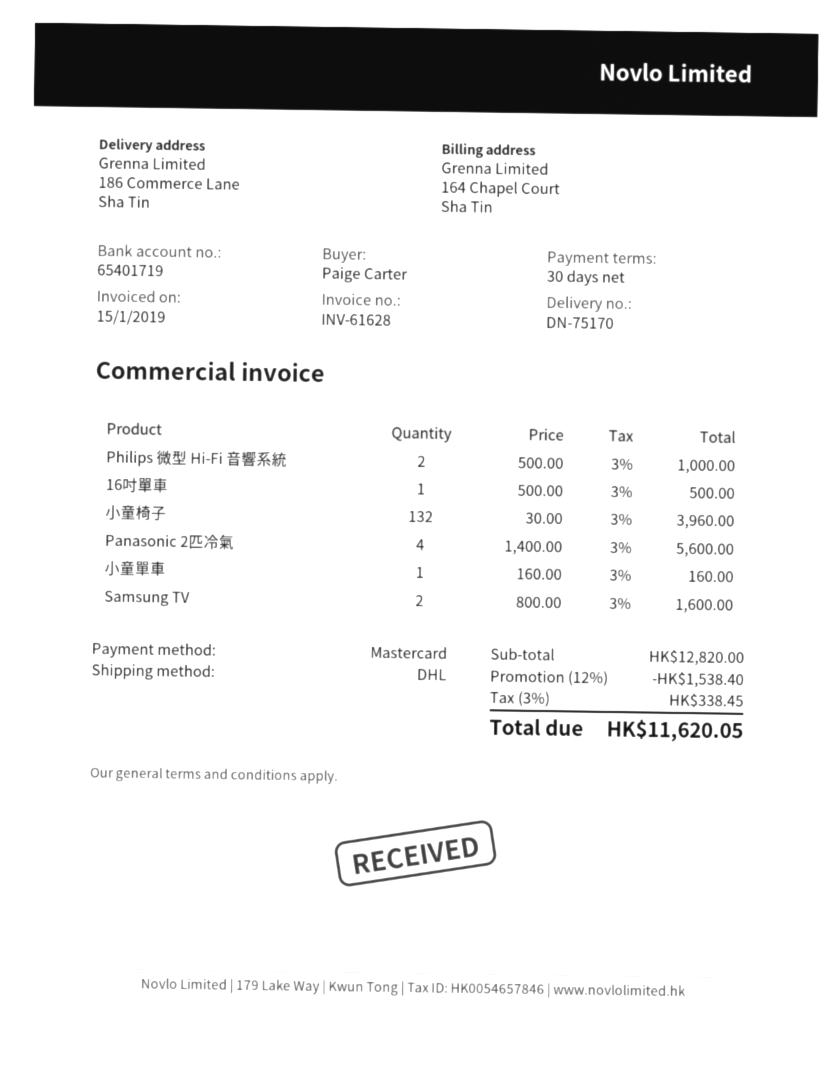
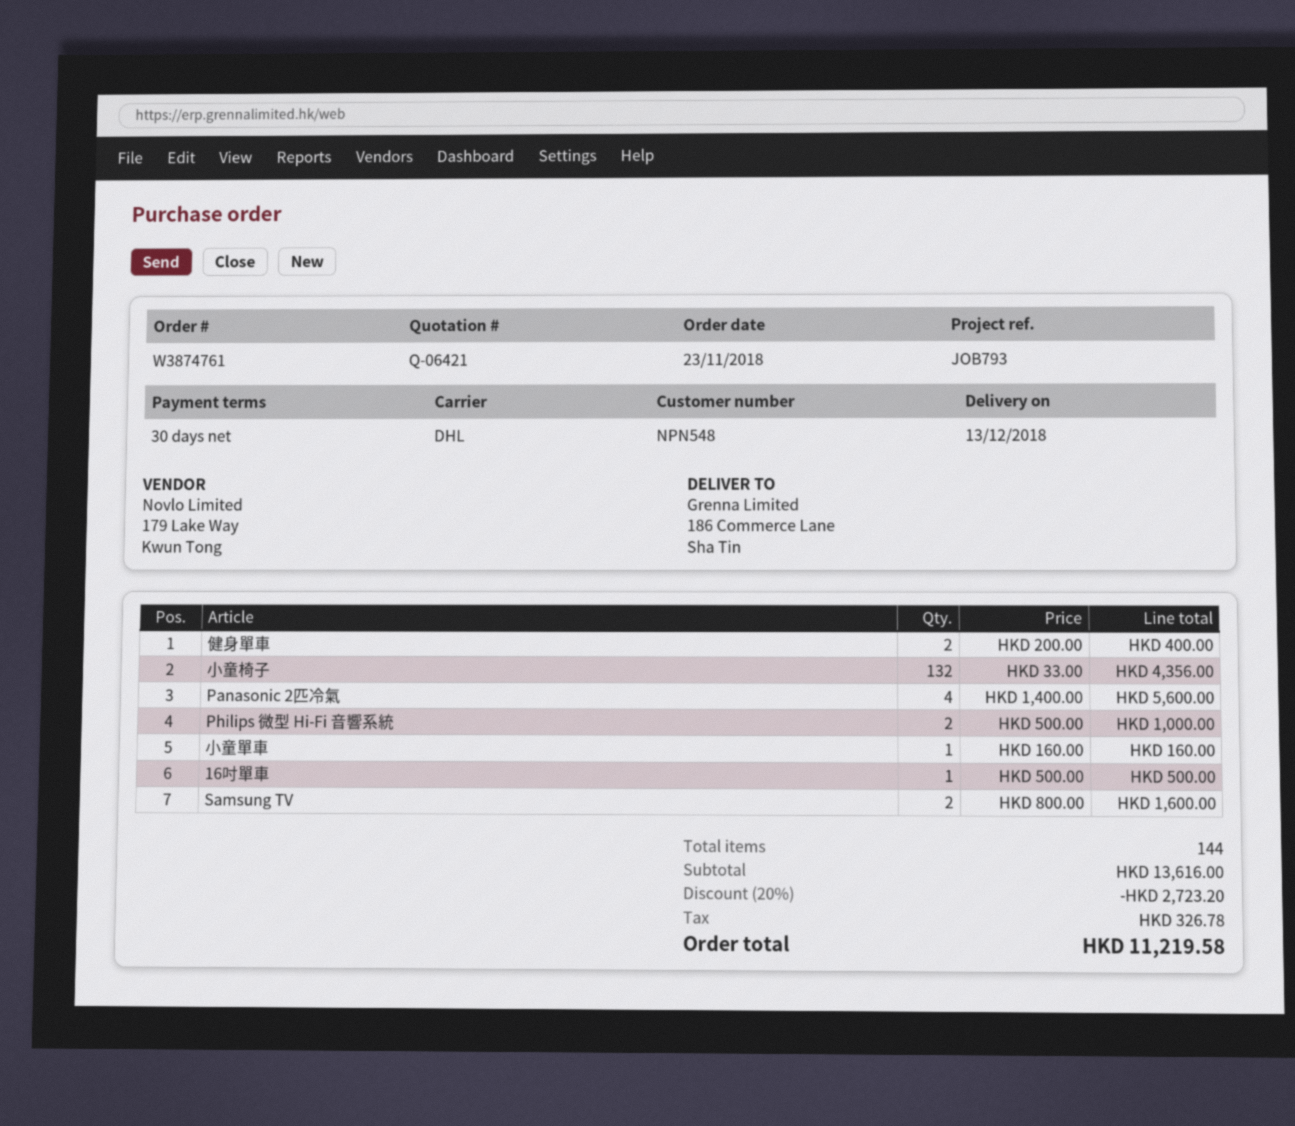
小童椅子: 132 x 30.00 = 3960.00 -> 132 x 33.00 = 4356.00
健身單車: none -> 2 x 200.00 = 400.00
subtotal: 12820.00 -> 13616.00
discount: 12% = 1538.40 -> 20% = 2723.20
tax: 338.45 -> 326.78
total: 11620.05 -> 11219.58

